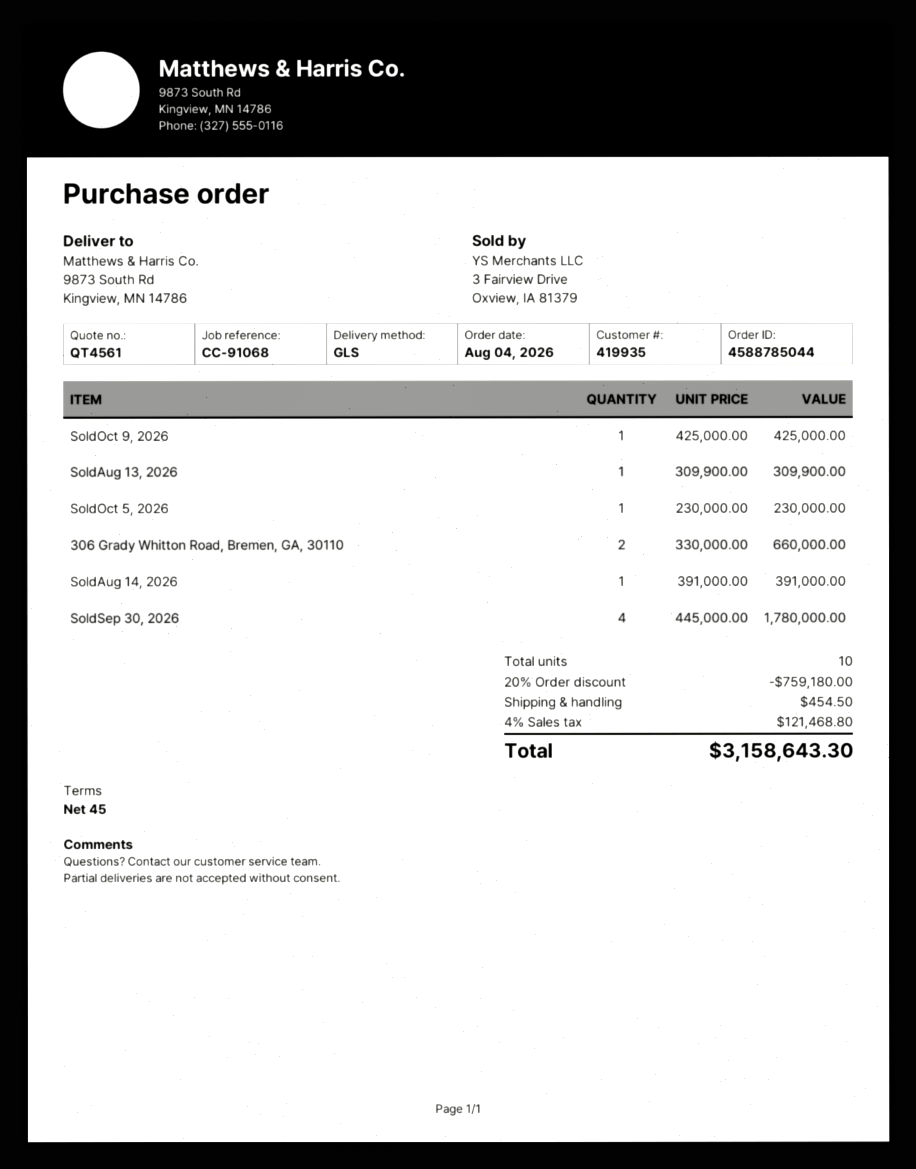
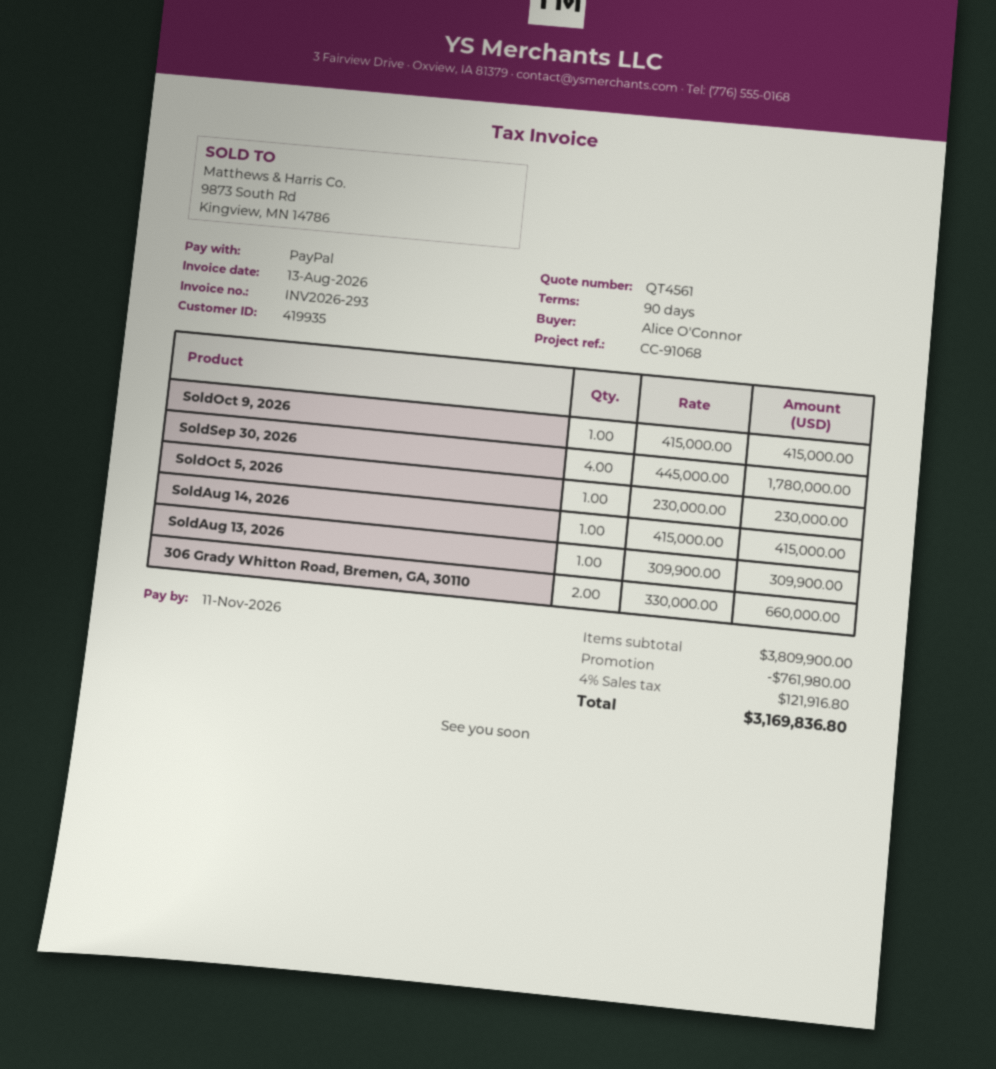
payment terms: 45 days -> 90 days
SoldOct 9, 2026: 1 x 425000.00 = 425000.00 -> 1 x 415000.00 = 415000.00
SoldAug 14, 2026: 1 x 391000.00 = 391000.00 -> 1 x 415000.00 = 415000.00
discount: 759180.00 -> 761980.00
shipping: 454.50 -> none
tax: 4% = 121468.80 -> 4% = 121916.80
total: 3158643.30 -> 3169836.80

